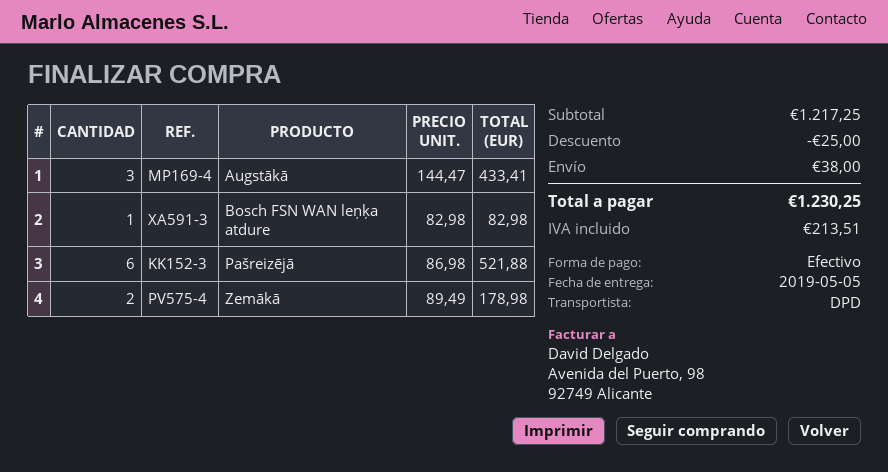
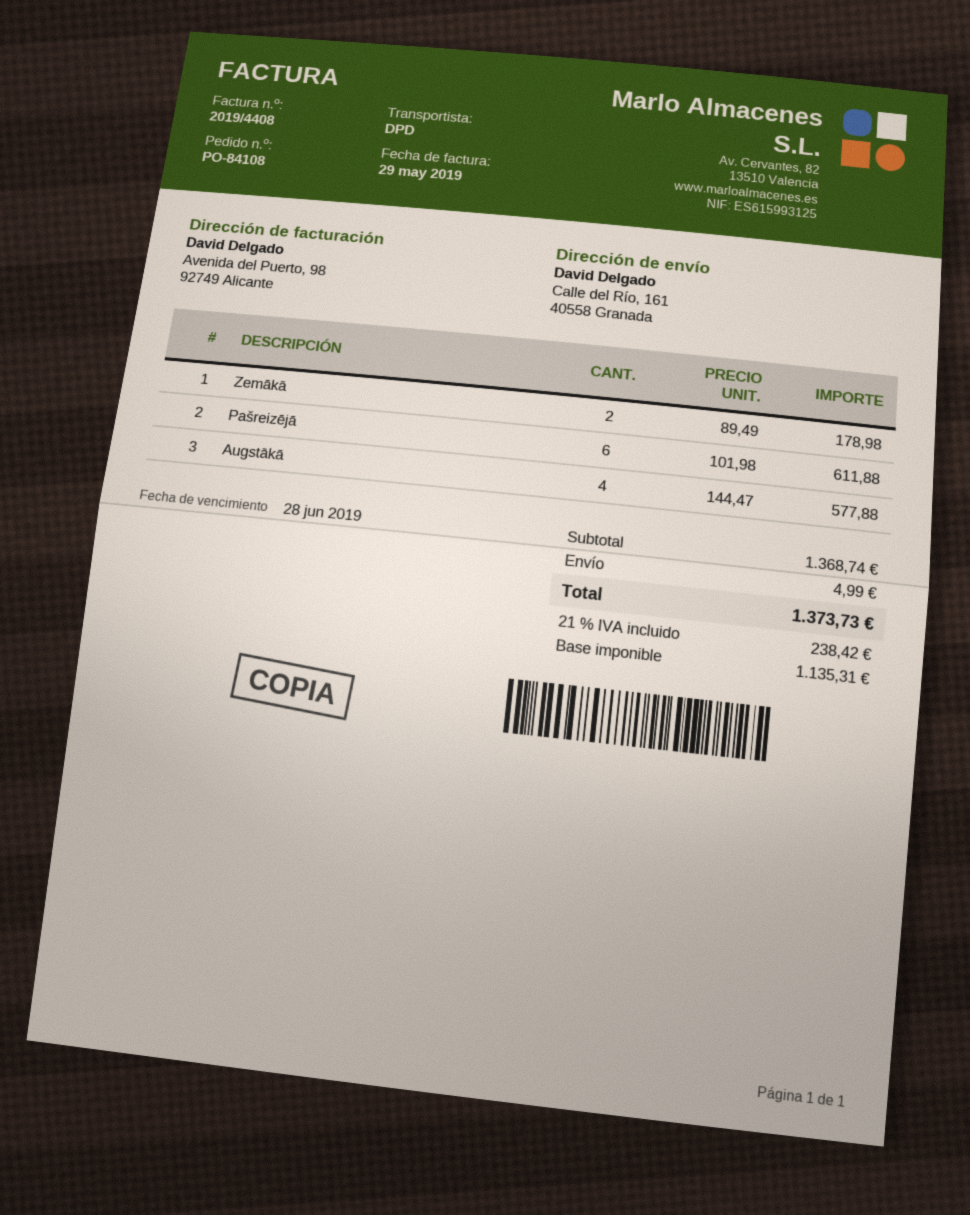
Augstākā: 3 x 144.47 = 433.41 -> 4 x 144.47 = 577.88
Bosch FSN WAN leņķa atdure: 1 x 82.98 = 82.98 -> none
Pašreizējā: 6 x 86.98 = 521.88 -> 6 x 101.98 = 611.88
subtotal: 1217.25 -> 1368.74
discount: 25.00 -> none
shipping: 38.00 -> 4.99
tax: 213.51 -> 238.42
total: 1230.25 -> 1373.73

